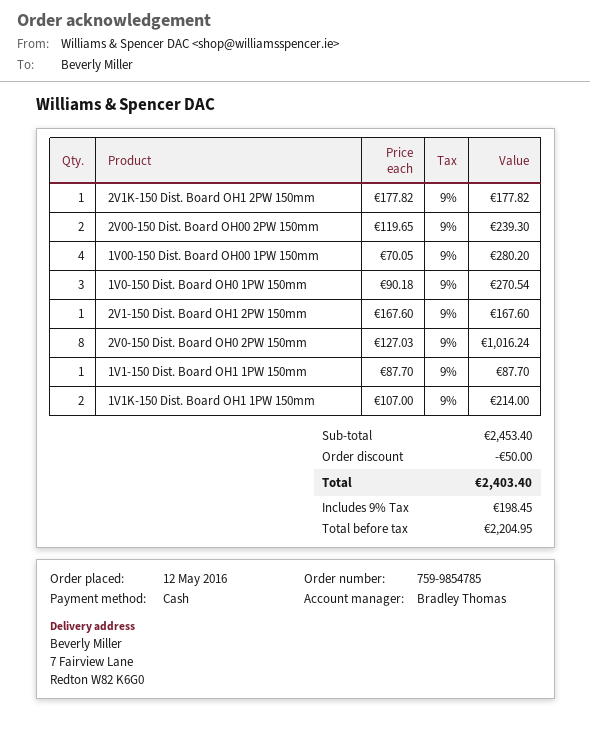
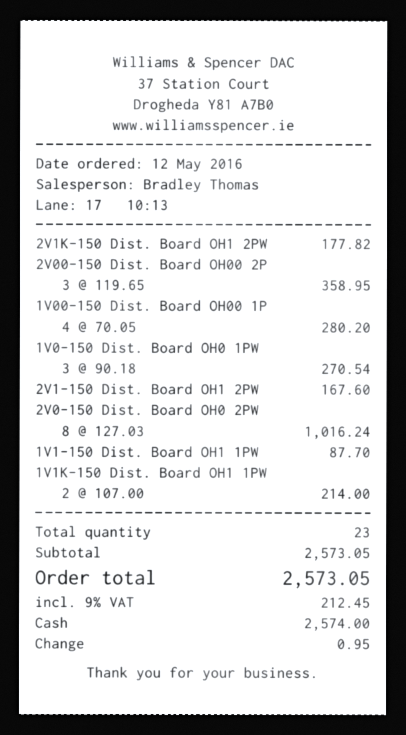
2V00-150 Dist. Board OH00 2PW 150mm: 2 x 119.65 = 239.30 -> 3 x 119.65 = 358.95
subtotal: 2453.40 -> 2573.05
discount: 50.00 -> none
tax: 9% = 198.45 -> 9% = 212.45
total: 2403.40 -> 2573.05

